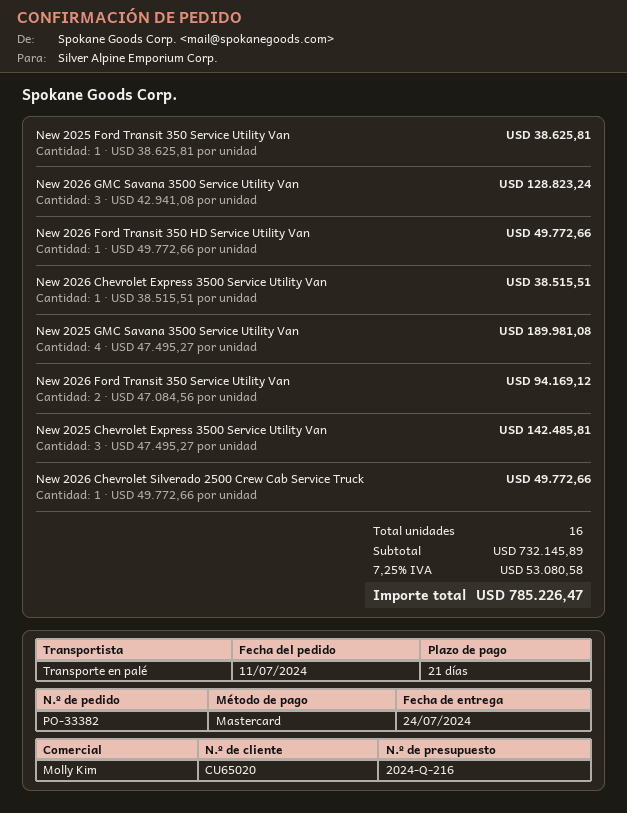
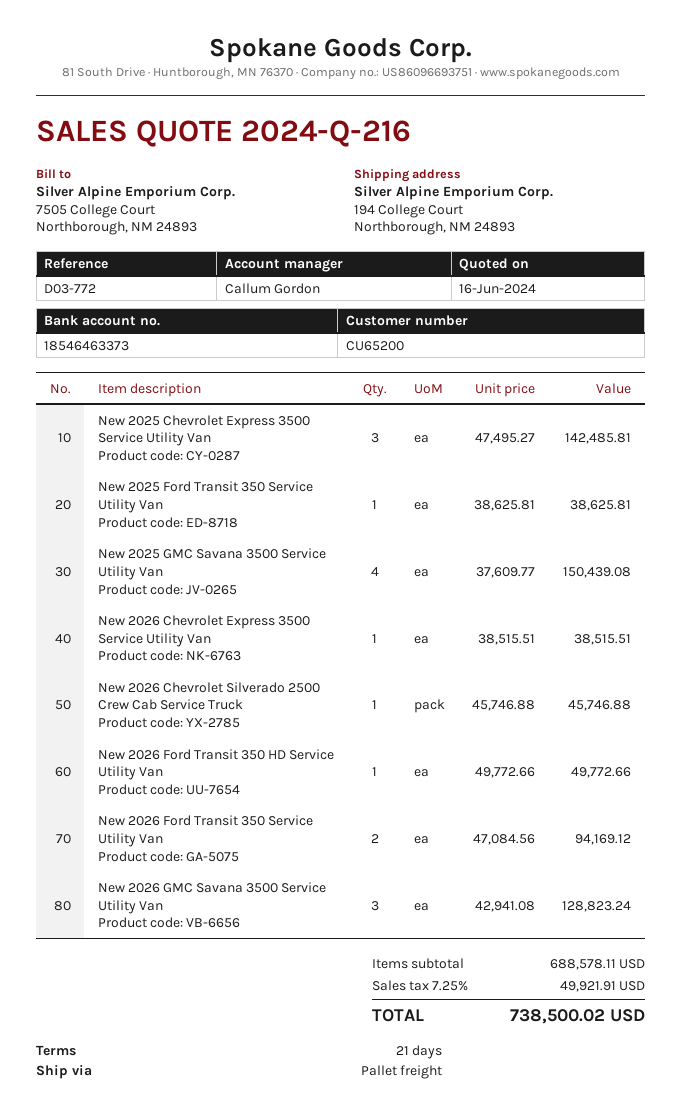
customer number: CU65020 -> CU65200
sales rep: Molly Kim -> Callum Gordon
New 2025 GMC Savana 3500 Service Utility Van: 4 x 47495.27 = 189981.08 -> 4 x 37609.77 = 150439.08
New 2026 Chevrolet Silverado 2500 Crew Cab Service Truck: 1 x 49772.66 = 49772.66 -> 1 x 45746.88 = 45746.88
subtotal: 732145.89 -> 688578.11
tax: 7.25% = 53080.58 -> 7.25% = 49921.91
total: 785226.47 -> 738500.02

